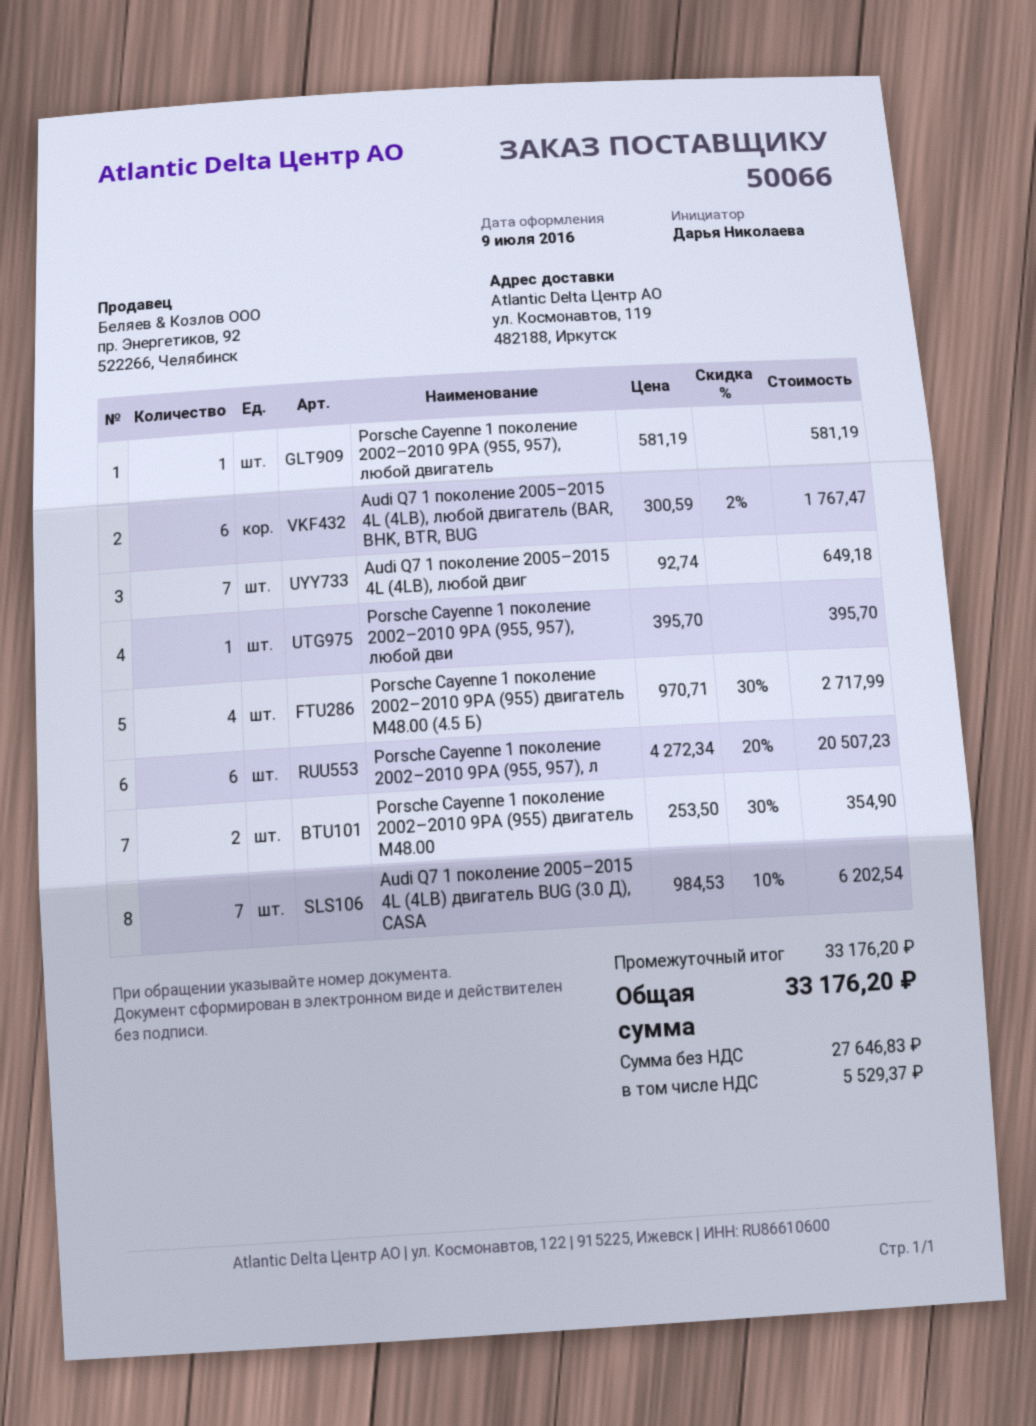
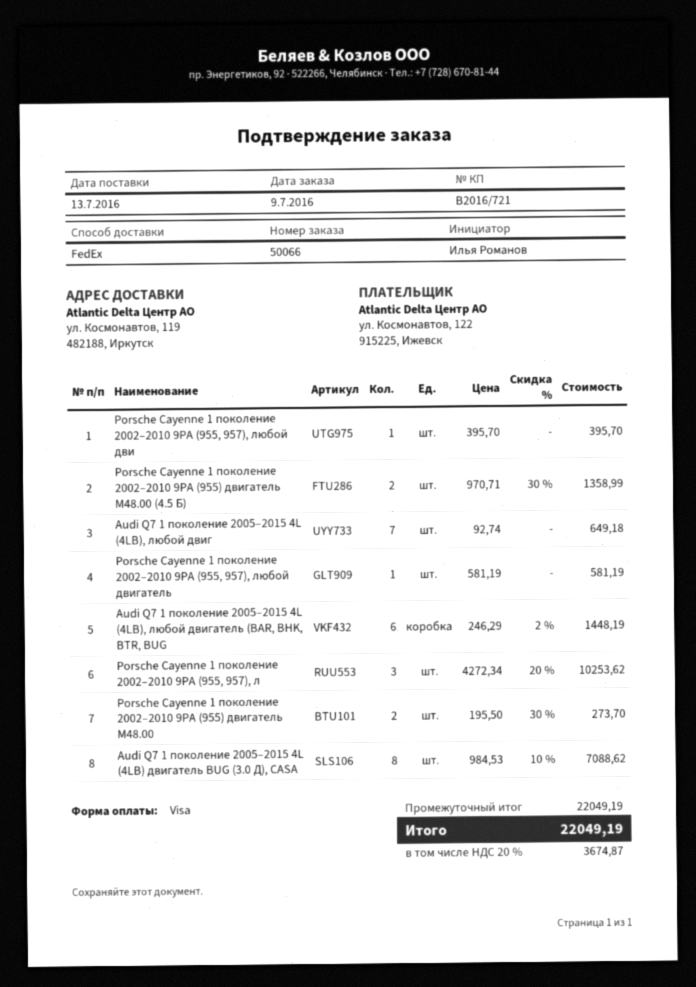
ordered by: Дарья Николаева -> Илья Романов
Audi Q7 1 поколение 2005–2015 4L (4LB), любой двигатель (BAR, BHK, BTR, BUG: 6 x 300.59 - 2% = 1767.47 -> 6 x 246.29 - 2% = 1448.19
Porsche Cayenne 1 поколение 2002–2010 9PA (955) двигатель M48.00 (4.5 Б): 4 x 970.71 - 30% = 2717.99 -> 2 x 970.71 - 30% = 1358.99
Porsche Cayenne 1 поколение 2002–2010 9PA (955, 957), л: 6 x 4272.34 - 20% = 20507.23 -> 3 x 4272.34 - 20% = 10253.62
Porsche Cayenne 1 поколение 2002–2010 9PA (955) двигатель M48.00: 2 x 253.50 - 30% = 354.90 -> 2 x 195.50 - 30% = 273.70
Audi Q7 1 поколение 2005–2015 4L (4LB) двигатель BUG (3.0 Д), CASA: 7 x 984.53 - 10% = 6202.54 -> 8 x 984.53 - 10% = 7088.62
subtotal: 33176.20 -> 22049.19
tax: 5529.37 -> 3674.87
total: 33176.20 -> 22049.19

